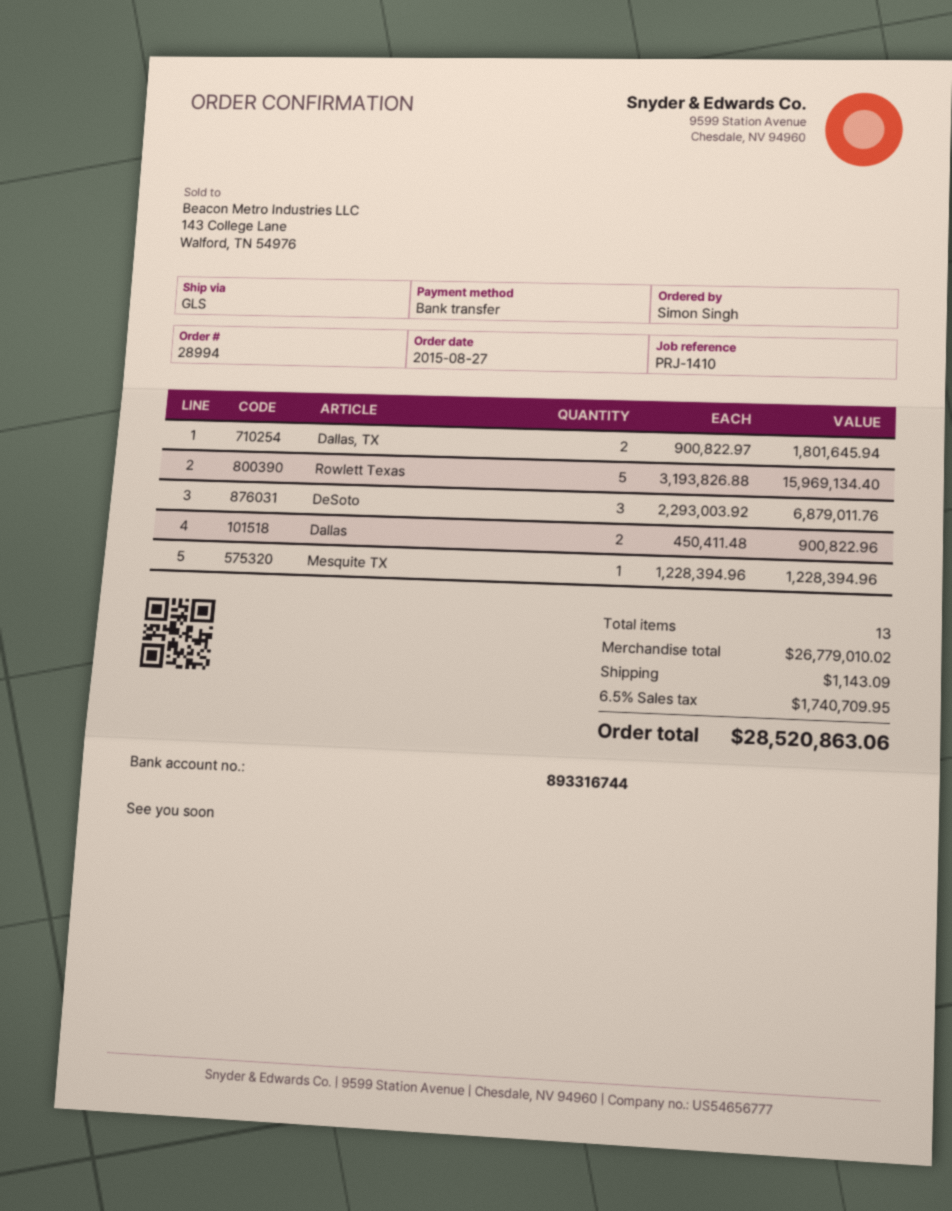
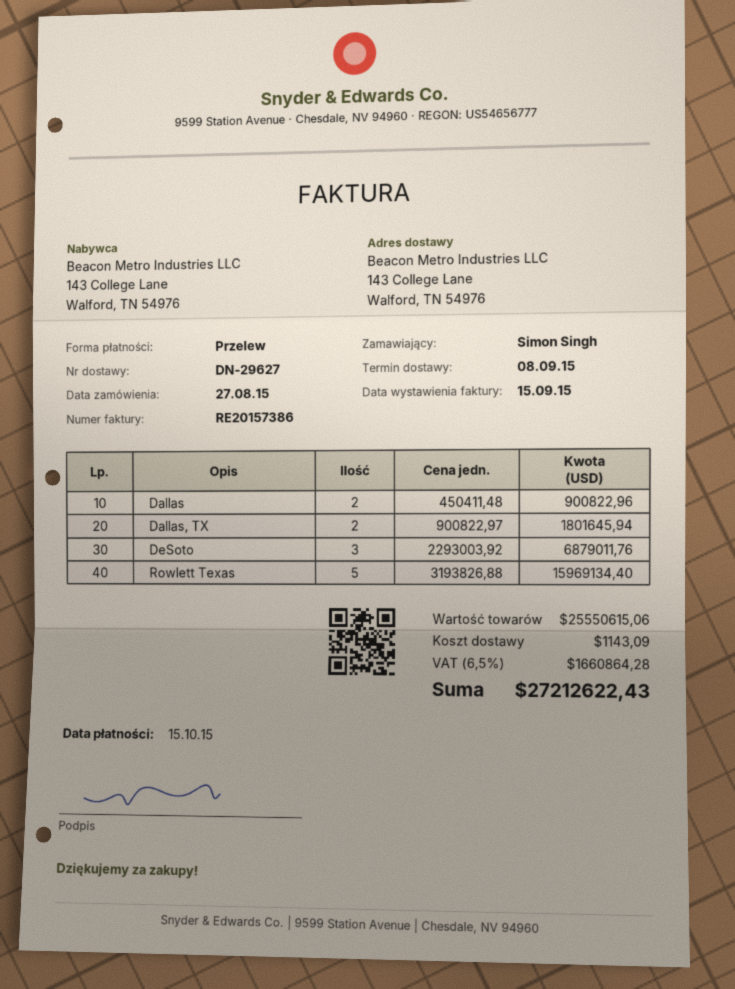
Mesquite TX: 1 x 1228394.96 = 1228394.96 -> none
subtotal: 26779010.02 -> 25550615.06
tax: 6.5% = 1740709.95 -> 6.5% = 1660864.28
total: 28520863.06 -> 27212622.43

